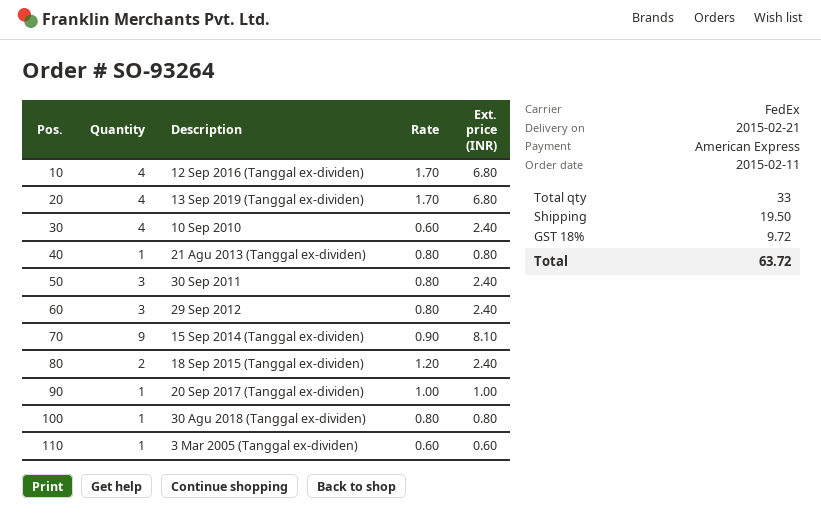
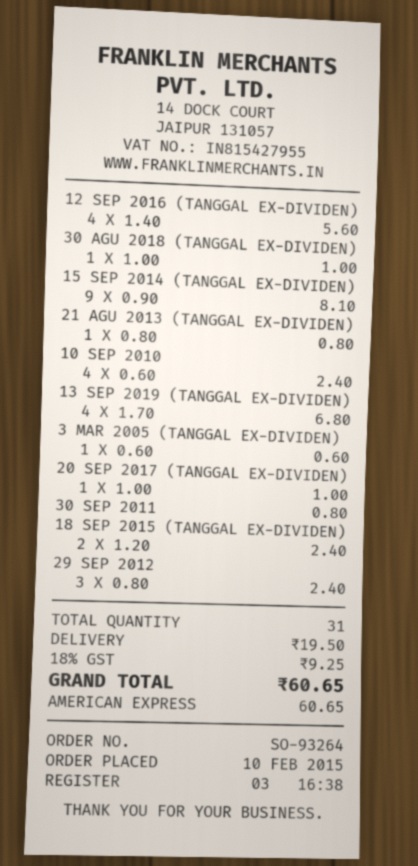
order date: 2015-02-11 -> 2015-02-10
12 Sep 2016 (Tanggal ex-dividen): 4 x 1.70 = 6.80 -> 4 x 1.40 = 5.60
30 Sep 2011: 3 x 0.80 = 2.40 -> 1 x 0.80 = 0.80
30 Agu 2018 (Tanggal ex-dividen): 1 x 0.80 = 0.80 -> 1 x 1.00 = 1.00
total quantity: 33 -> 31
tax: 18% = 9.72 -> 18% = 9.25
total: 63.72 -> 60.65

